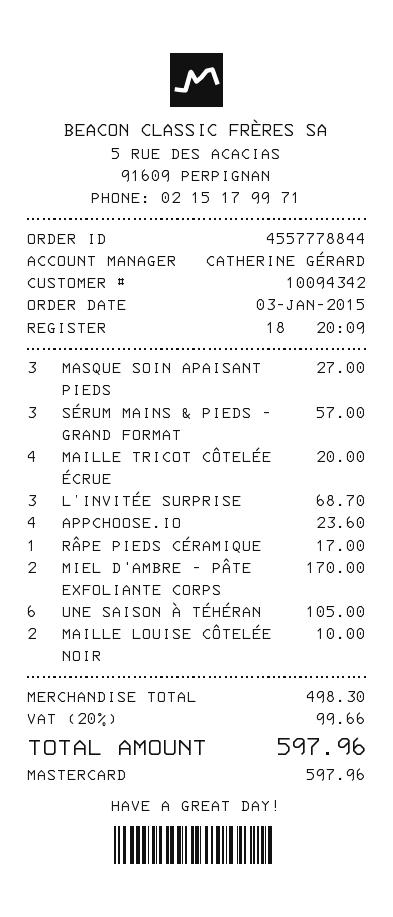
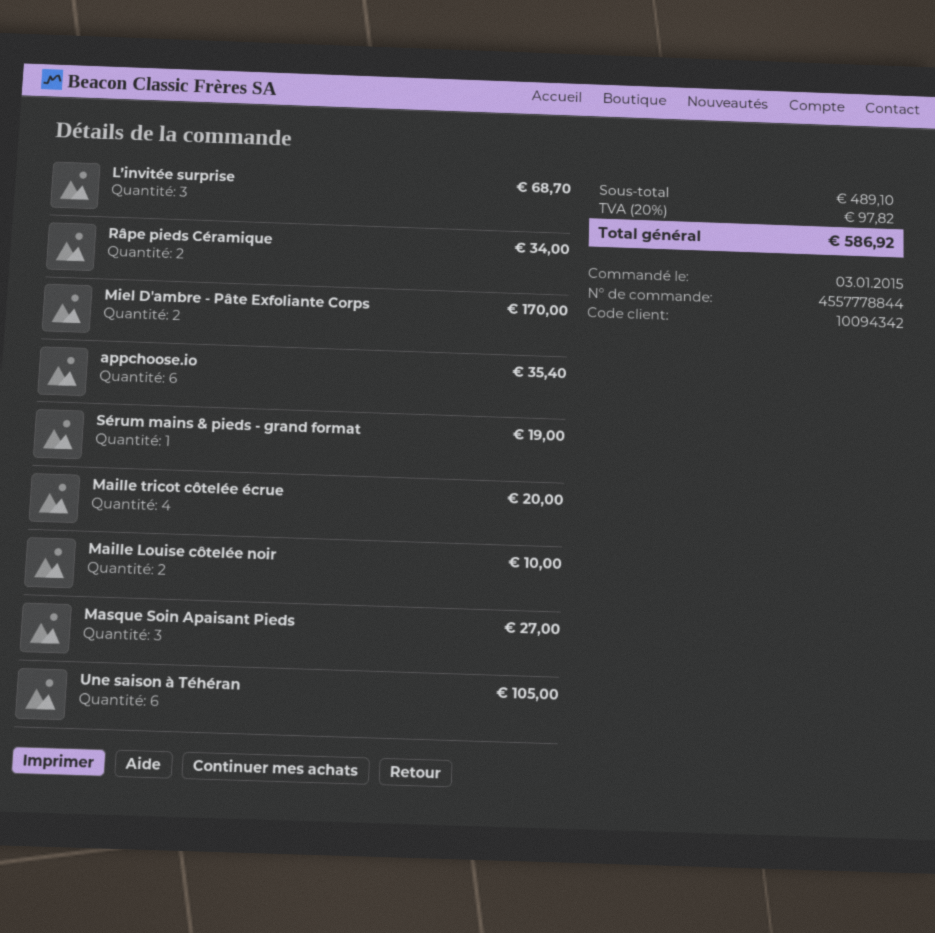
SÉRUM MAINS & PIEDS - GRAND FORMAT: 3 for 57.00 -> 1 for 19.00
APPCHOOSE.IO: 4 for 23.60 -> 6 for 35.40
RÂPE PIEDS CÉRAMIQUE: 1 for 17.00 -> 2 for 34.00
subtotal: 498.30 -> 489.10
tax: 20% = 99.66 -> 20% = 97.82
total: 597.96 -> 586.92

